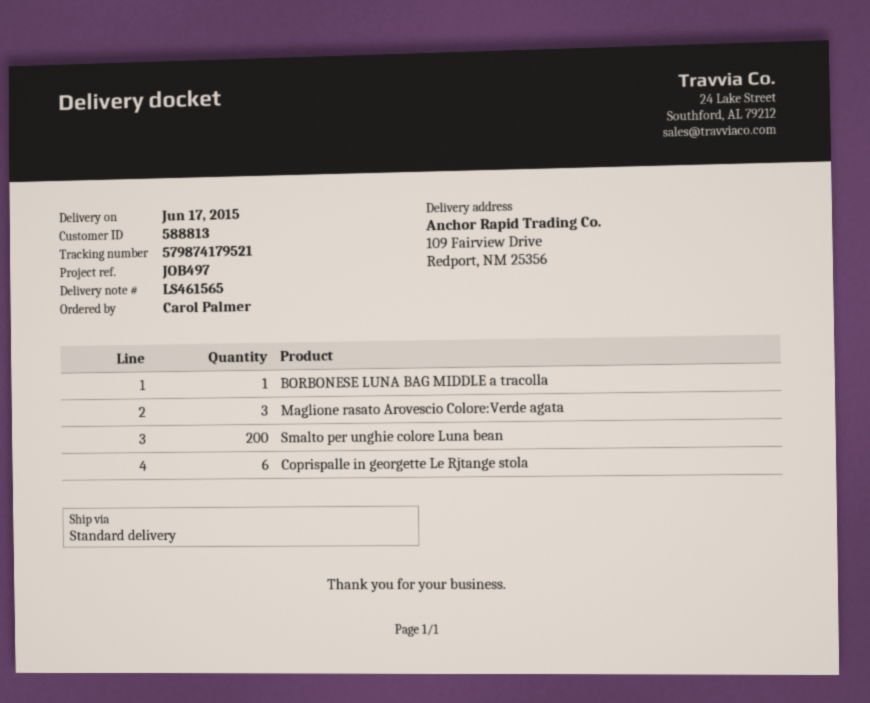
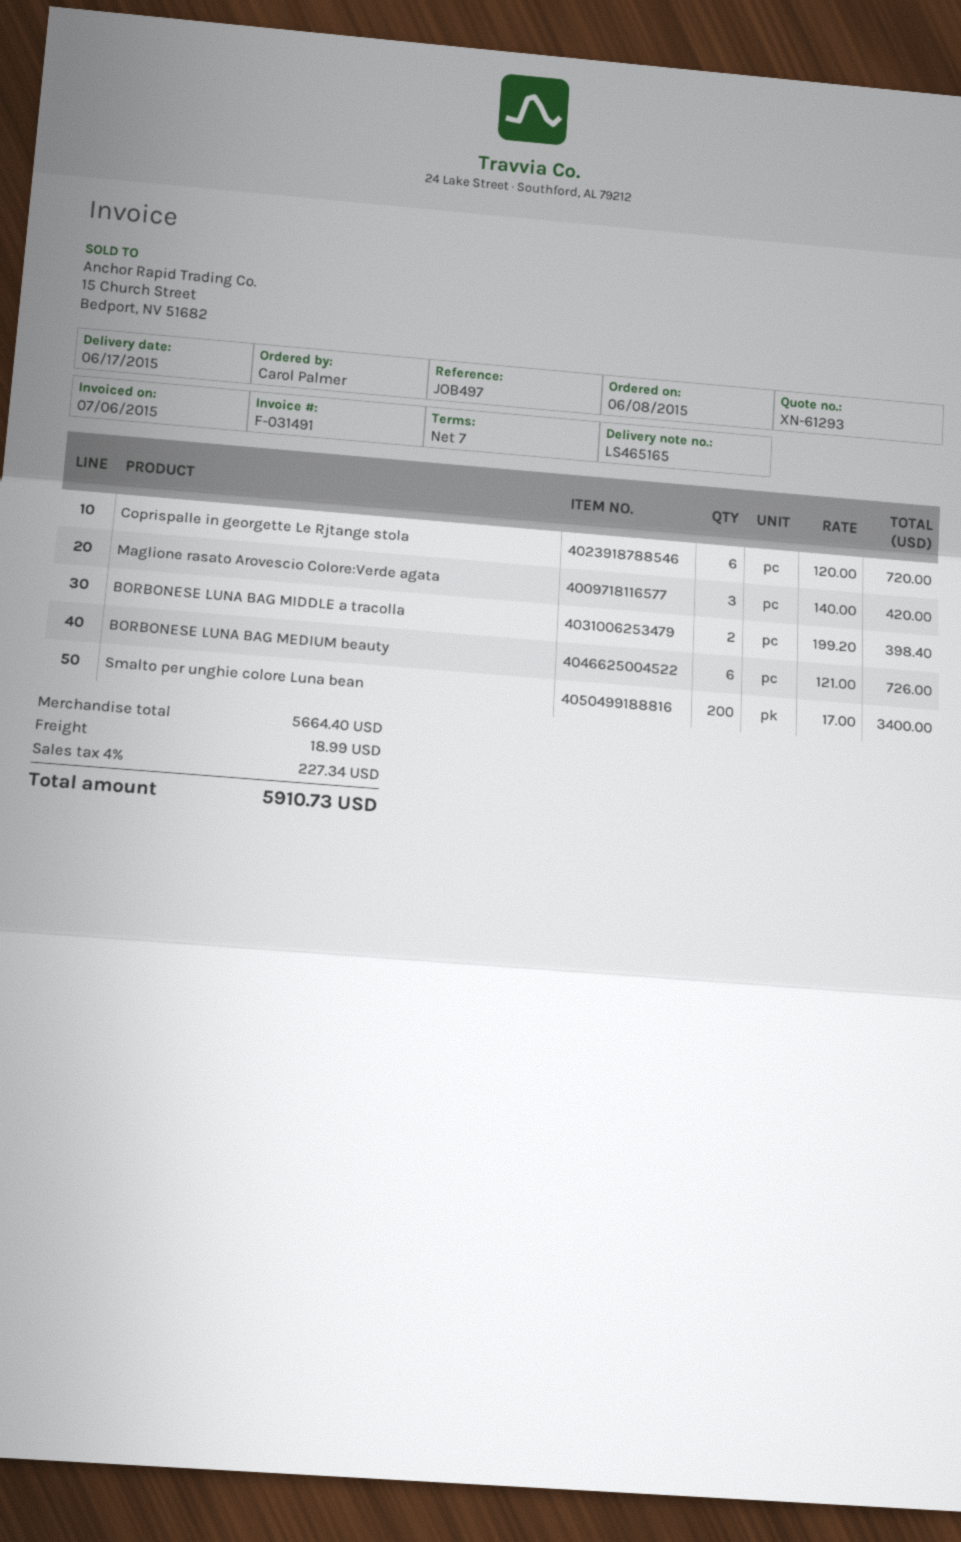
delivery note number: LS461565 -> LS465165
BORBONESE LUNA BAG MIDDLE a tracolla: 1 -> 2
BORBONESE LUNA BAG MEDIUM beauty: none -> 6

